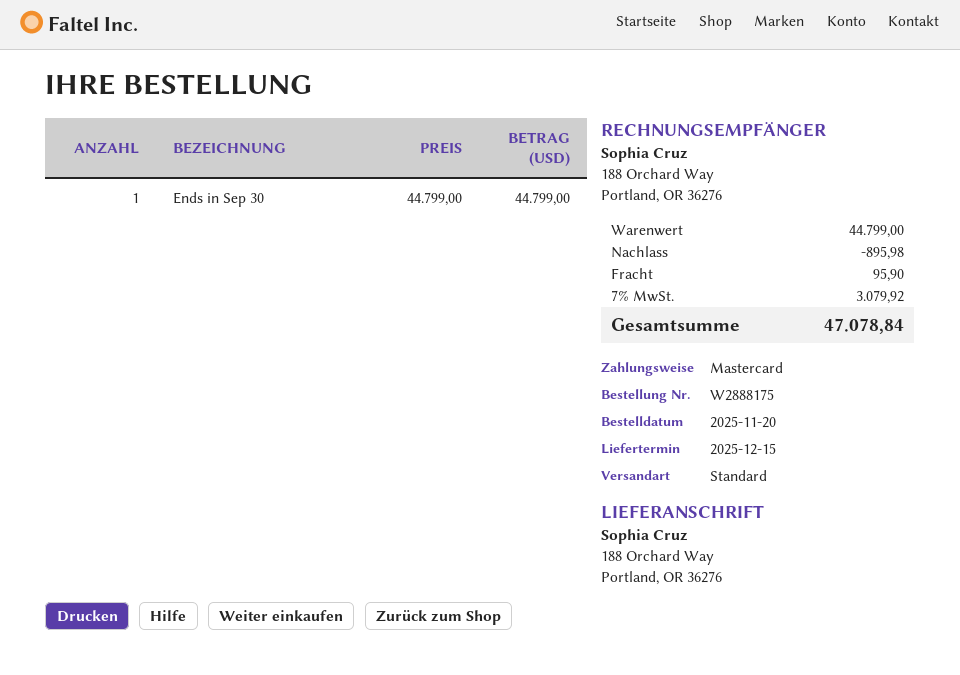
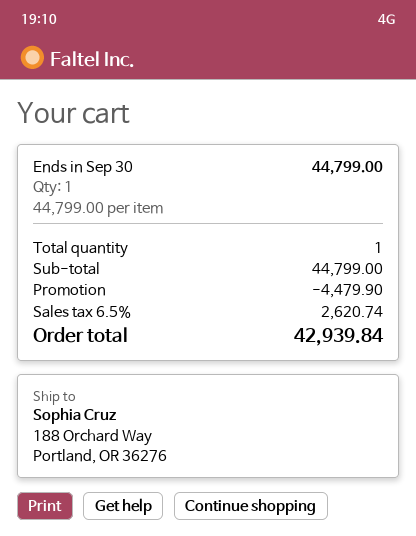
discount: 895.98 -> 4479.90
shipping: 95.90 -> none
tax: 7% = 3079.92 -> 6.5% = 2620.74
total: 47078.84 -> 42939.84

